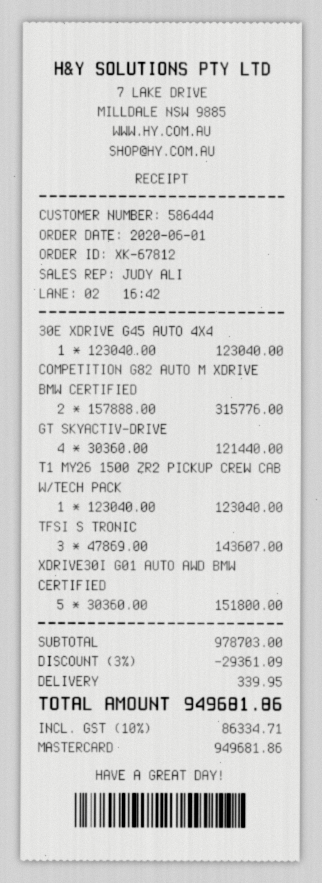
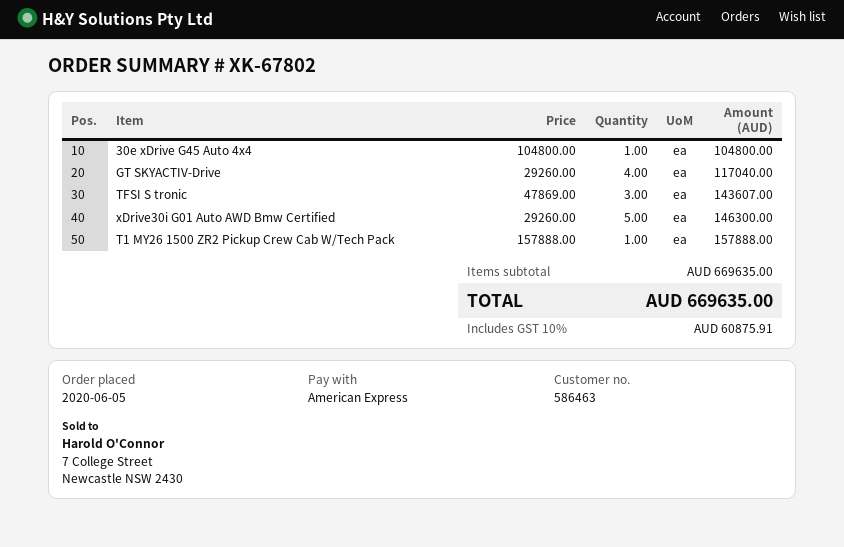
order number: XK-67812 -> XK-67802
order date: 2020-06-01 -> 2020-06-05
customer number: 586444 -> 586463
payment method: Mastercard -> American Express
30E XDRIVE G45 AUTO 4X4: 1 x 123040.00 = 123040.00 -> 1 x 104800.00 = 104800.00
COMPETITION G82 AUTO M XDRIVE BMW CERTIFIED: 2 x 157888.00 = 315776.00 -> none
GT SKYACTIV-DRIVE: 4 x 30360.00 = 121440.00 -> 4 x 29260.00 = 117040.00
T1 MY26 1500 ZR2 PICKUP CREW CAB W/TECH PACK: 1 x 123040.00 = 123040.00 -> 1 x 157888.00 = 157888.00
XDRIVE30I G01 AUTO AWD BMW CERTIFIED: 5 x 30360.00 = 151800.00 -> 5 x 29260.00 = 146300.00
subtotal: 978703.00 -> 669635.00
discount: 3% = 29361.09 -> none
shipping: 339.95 -> none
tax: 10% = 86334.71 -> 10% = 60875.91
total: 949681.86 -> 669635.00

